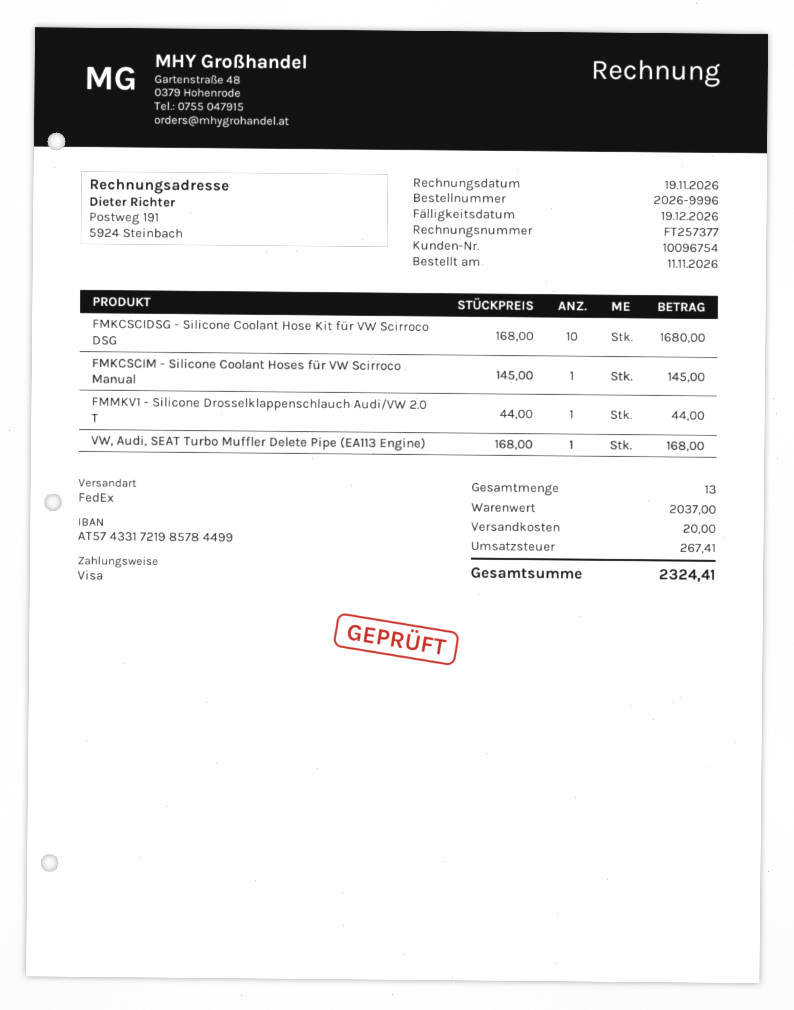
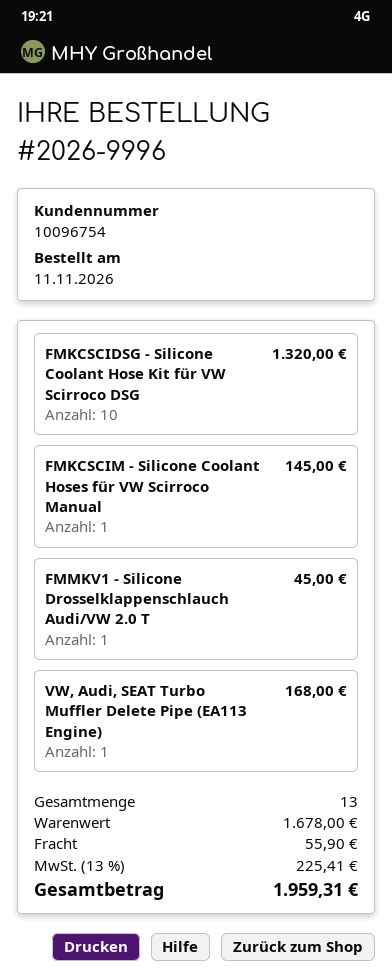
FMKCSCIDSG - Silicone Coolant Hose Kit für VW Scirroco DSG: 10 for 1680.00 -> 10 for 1320.00
FMMKV1 - Silicone Drosselklappenschlauch Audi/VW 2.0 T: 1 for 44.00 -> 1 for 45.00
subtotal: 2037.00 -> 1678.00
shipping: 20.00 -> 55.90
tax: 267.41 -> 225.41
total: 2324.41 -> 1959.31

